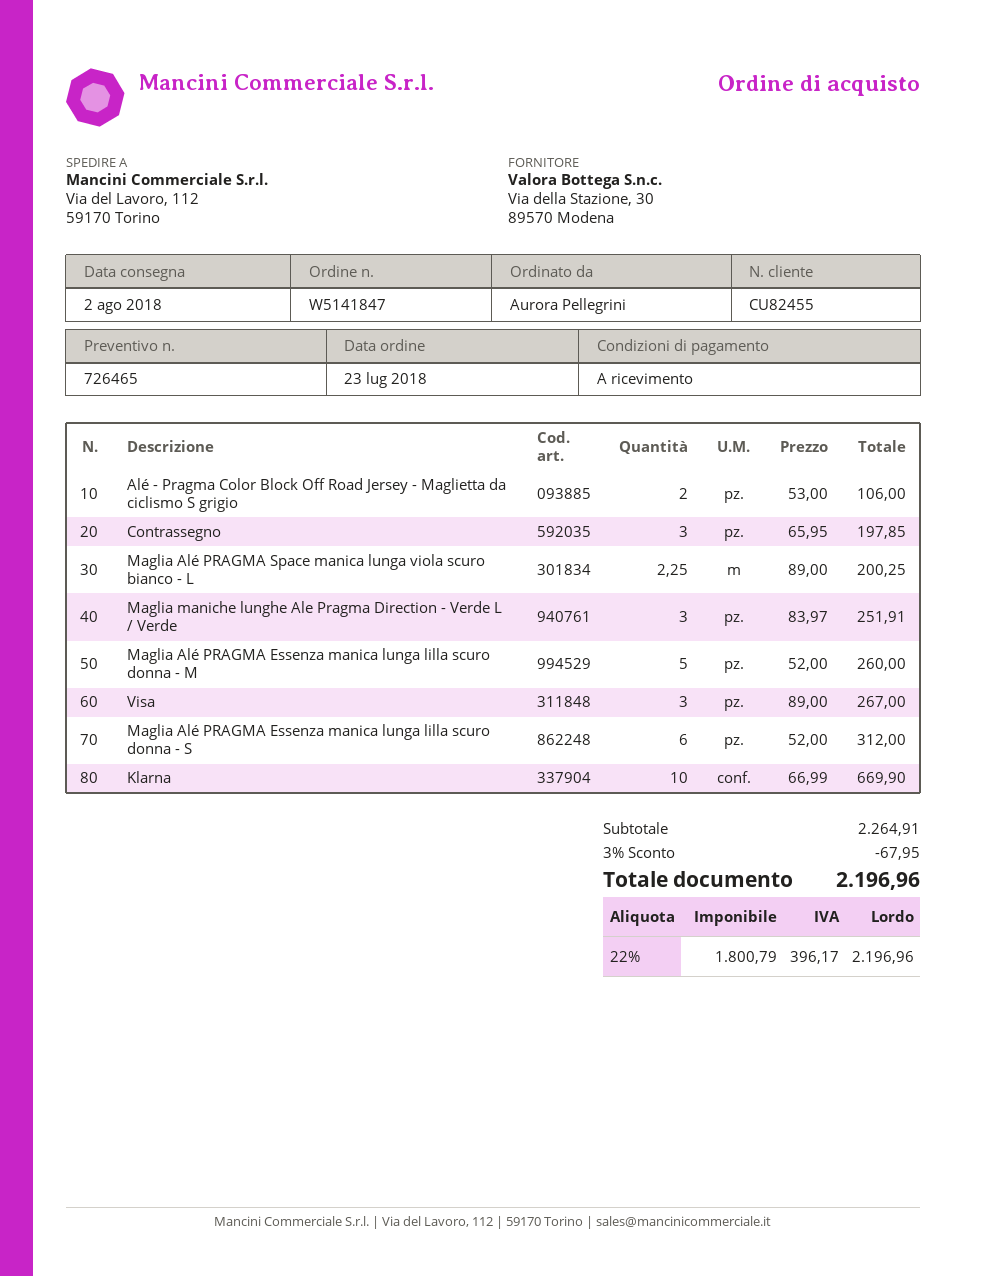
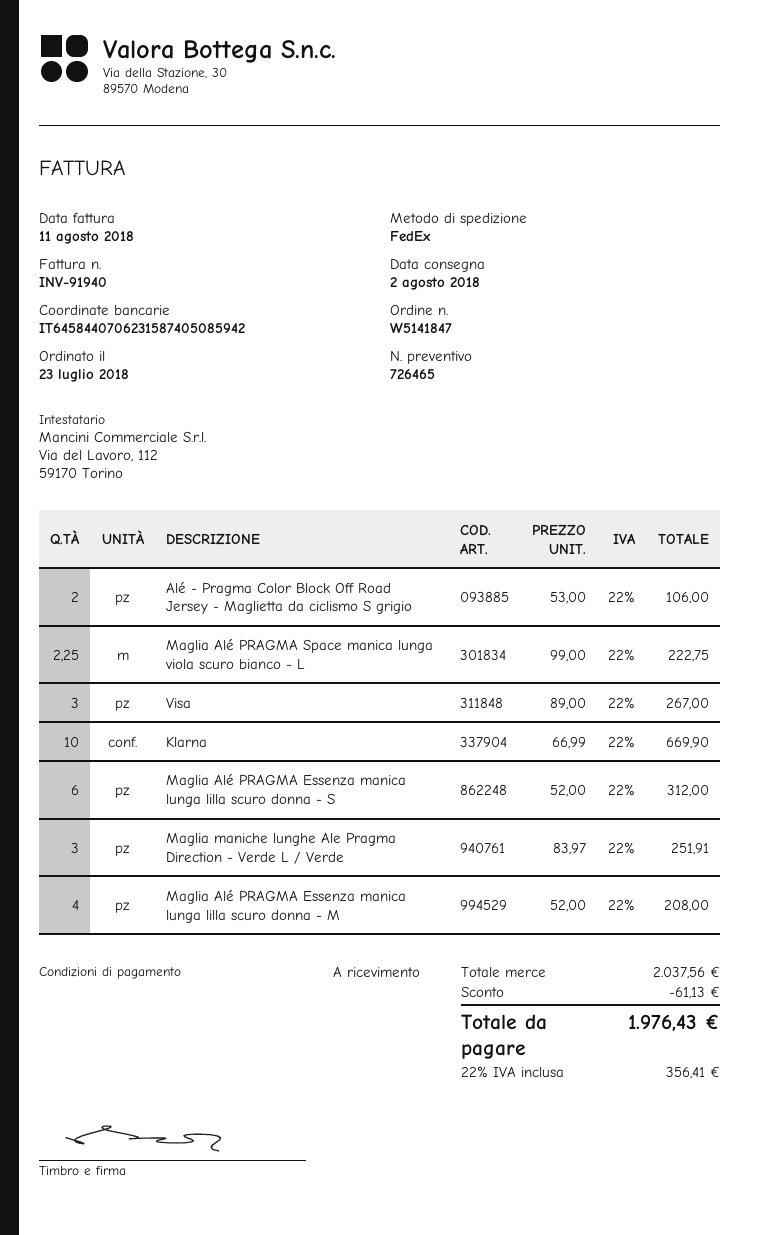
Contrassegno: 3 x 65.95 = 197.85 -> none
Maglia Alé PRAGMA Space manica lunga viola scuro bianco - L: 2.25 x 89.00 = 200.25 -> 2.25 x 99.00 = 222.75
Maglia Alé PRAGMA Essenza manica lunga lilla scuro donna - M: 5 x 52.00 = 260.00 -> 4 x 52.00 = 208.00
subtotal: 2264.91 -> 2037.56
discount: 67.95 -> 61.13
tax: 22% = 396.17 -> 22% = 356.41
total: 2196.96 -> 1976.43

